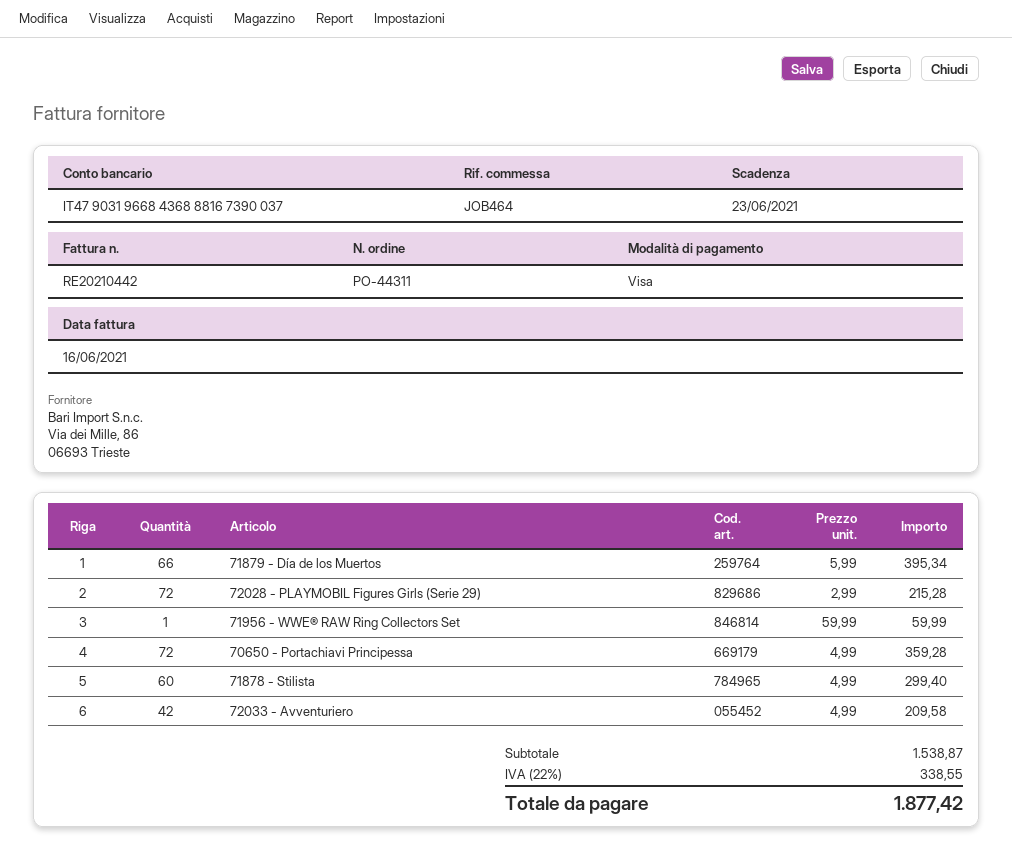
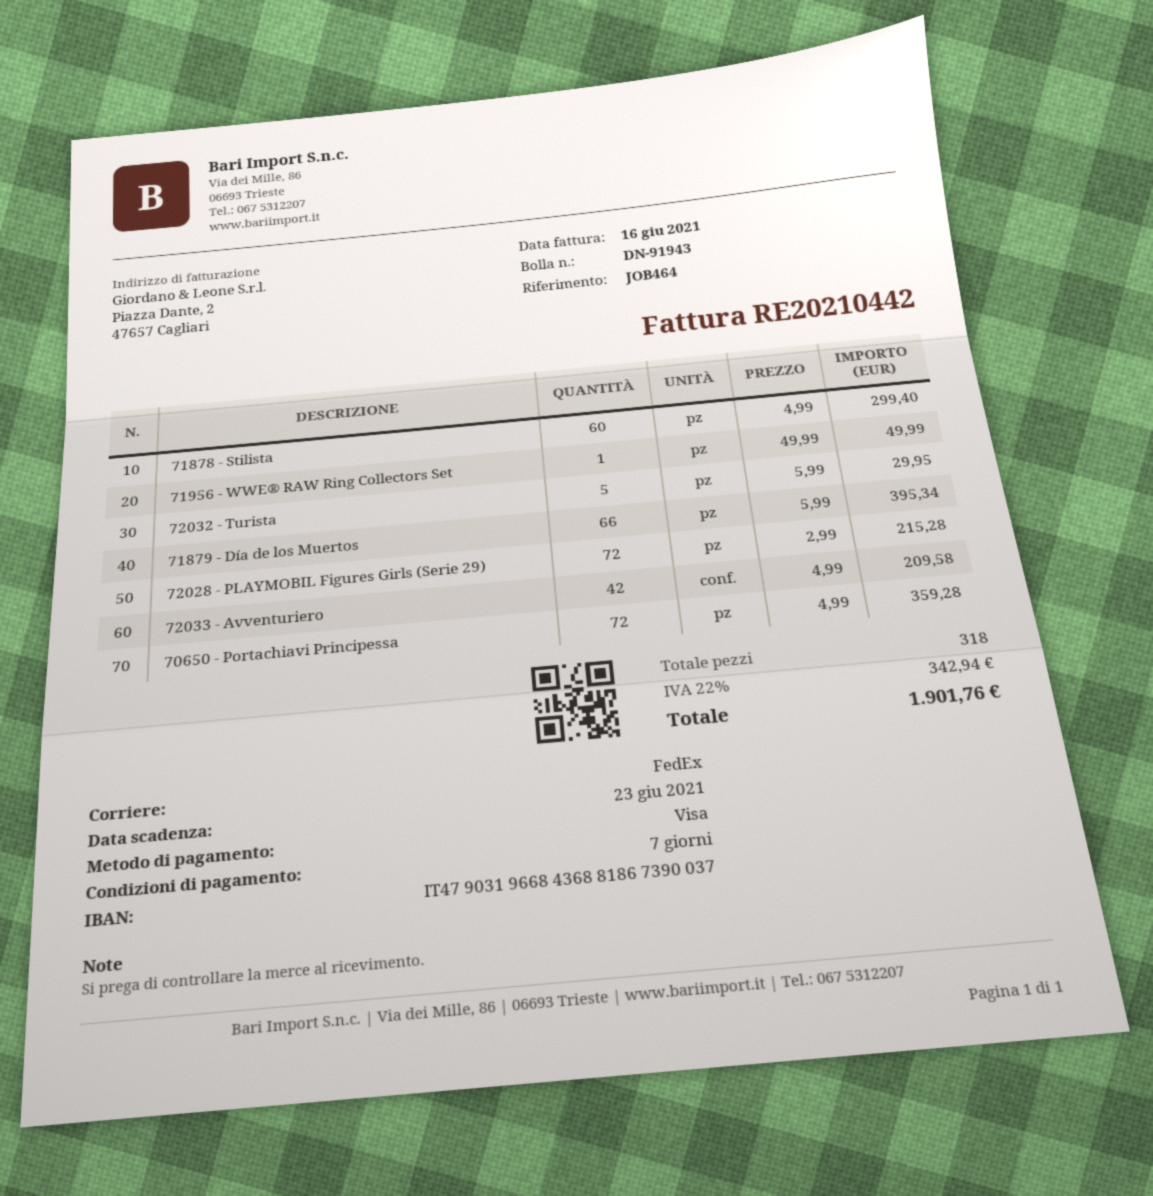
bank account: IT4790319668436888167390037 -> IT4790319668436881867390037
71956 - WWE® RAW Ring Collectors Set: 1 x 59.99 = 59.99 -> 1 x 49.99 = 49.99
72032 - Turista: none -> 5 x 5.99 = 29.95
tax: 22% = 338.55 -> 22% = 342.94
total: 1877.42 -> 1901.76

